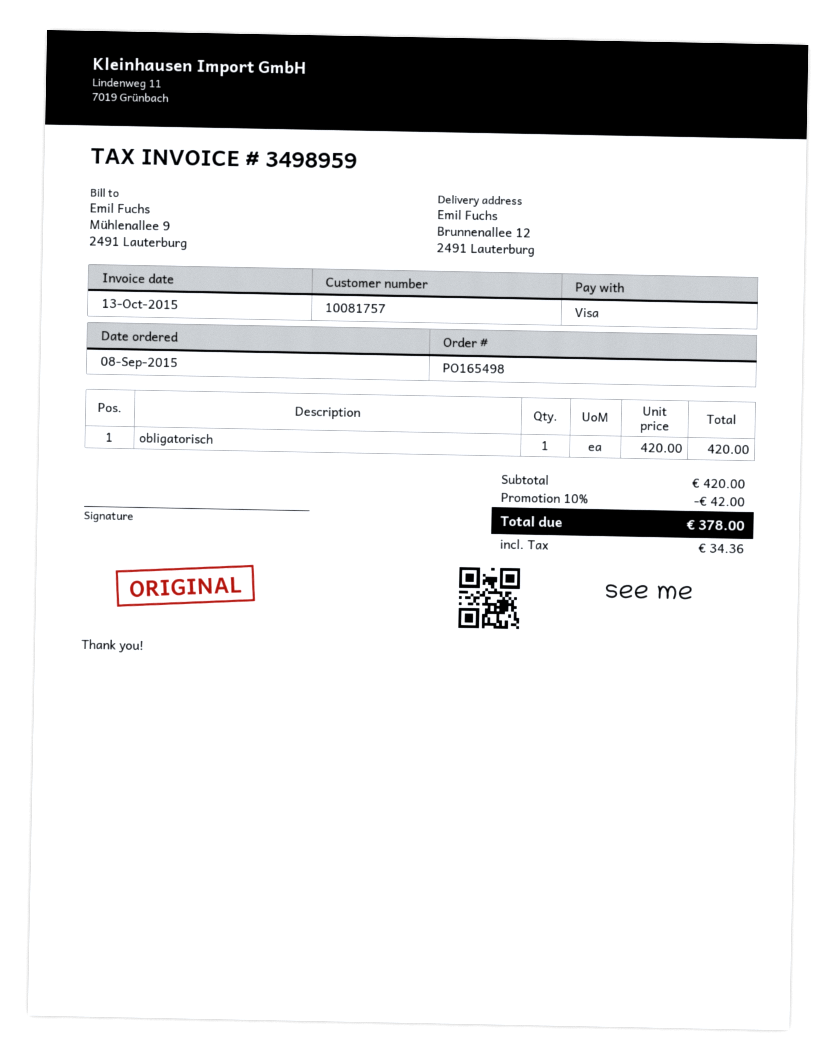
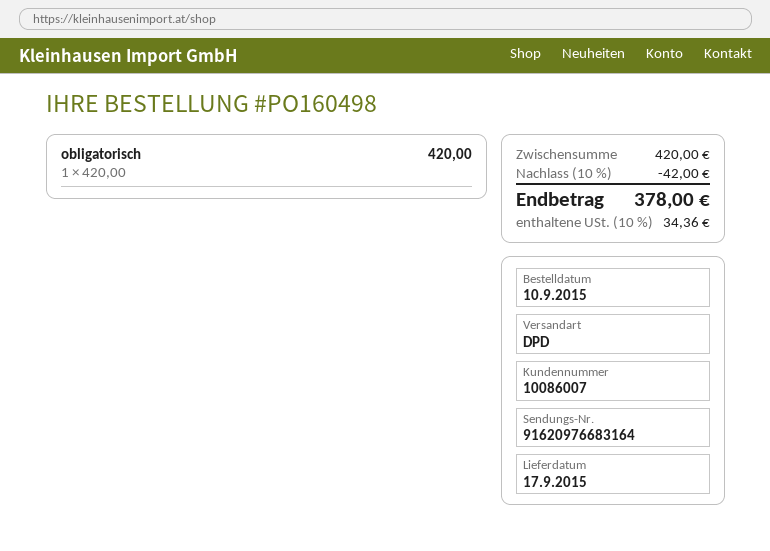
order number: PO165498 -> PO160498
order date: 2015-09-08 -> 2015-09-10
customer number: 10081757 -> 10086007

